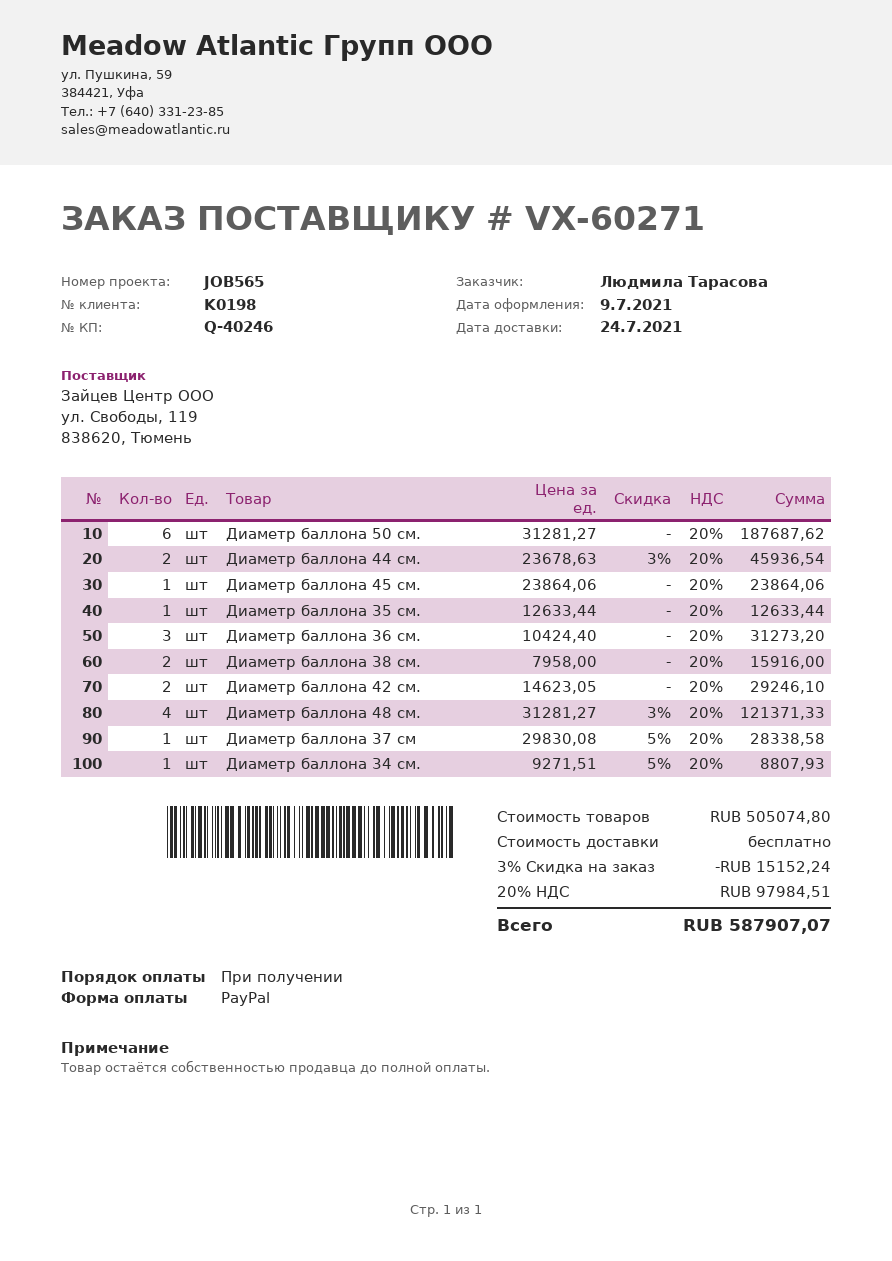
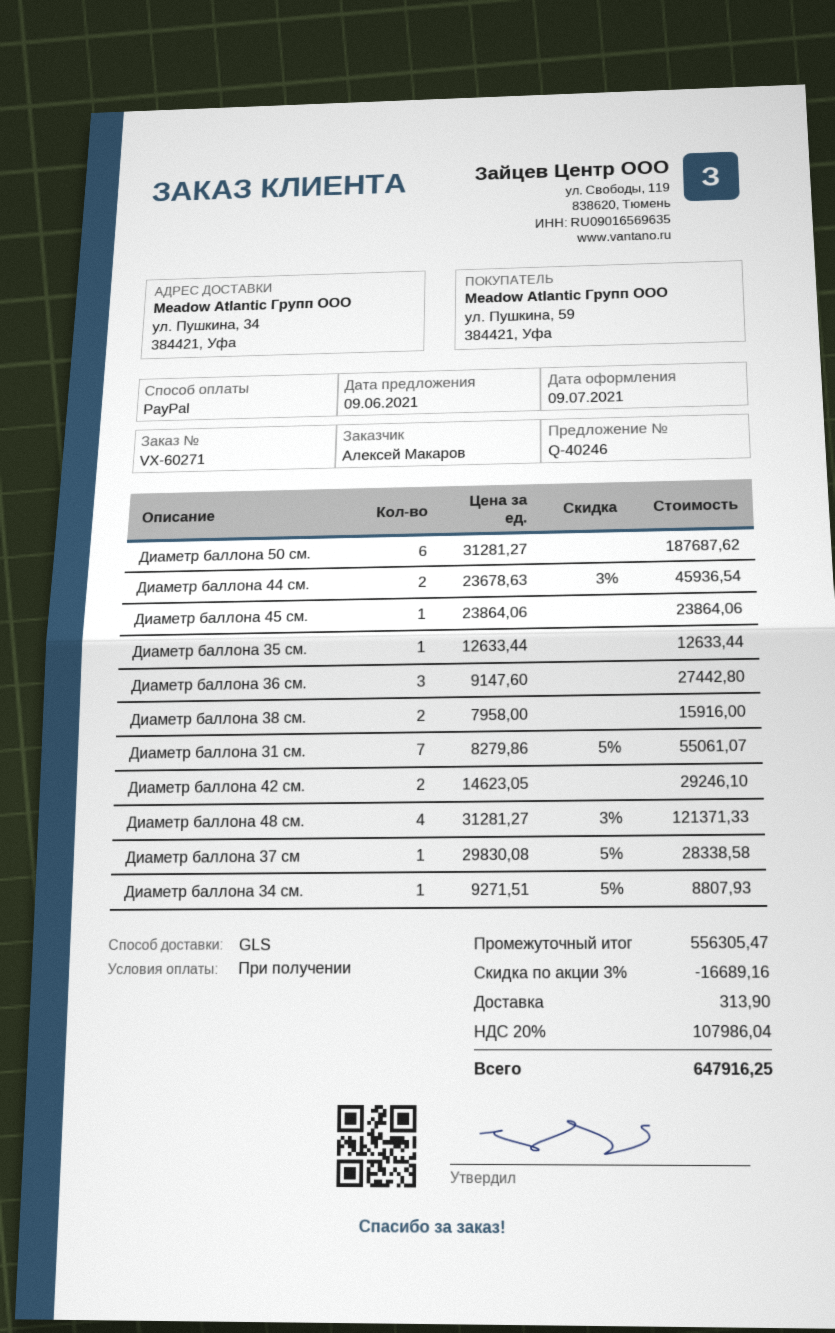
ordered by: Людмила Тарасова -> Алексей Макаров
Диаметр баллона 36 см.: 3 x 10424.40 = 31273.20 -> 3 x 9147.60 = 27442.80
Диаметр баллона 31 см.: none -> 7 x 8279.86 - 5% = 55061.07
subtotal: 505074.80 -> 556305.47
discount: 3% = 15152.24 -> 3% = 16689.16
shipping: 0.00 -> 313.90
tax: 20% = 97984.51 -> 20% = 107986.04
total: 587907.07 -> 647916.25

